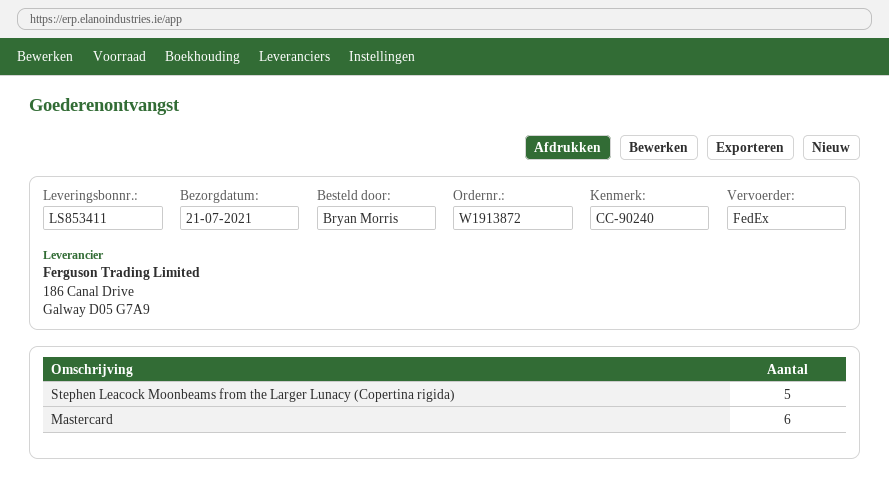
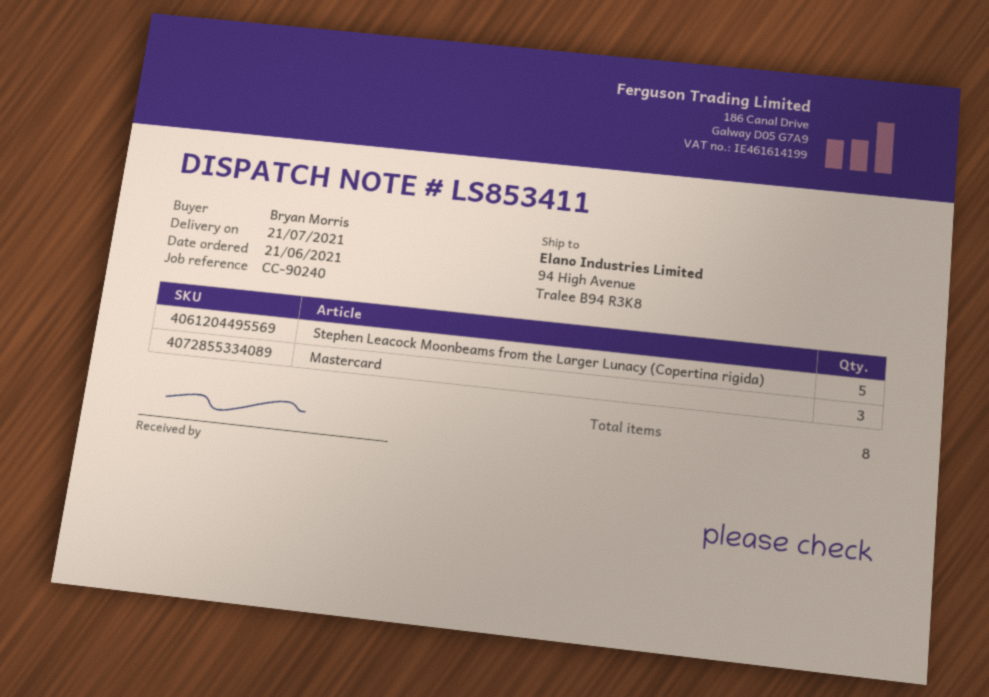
Mastercard: 6 -> 3

